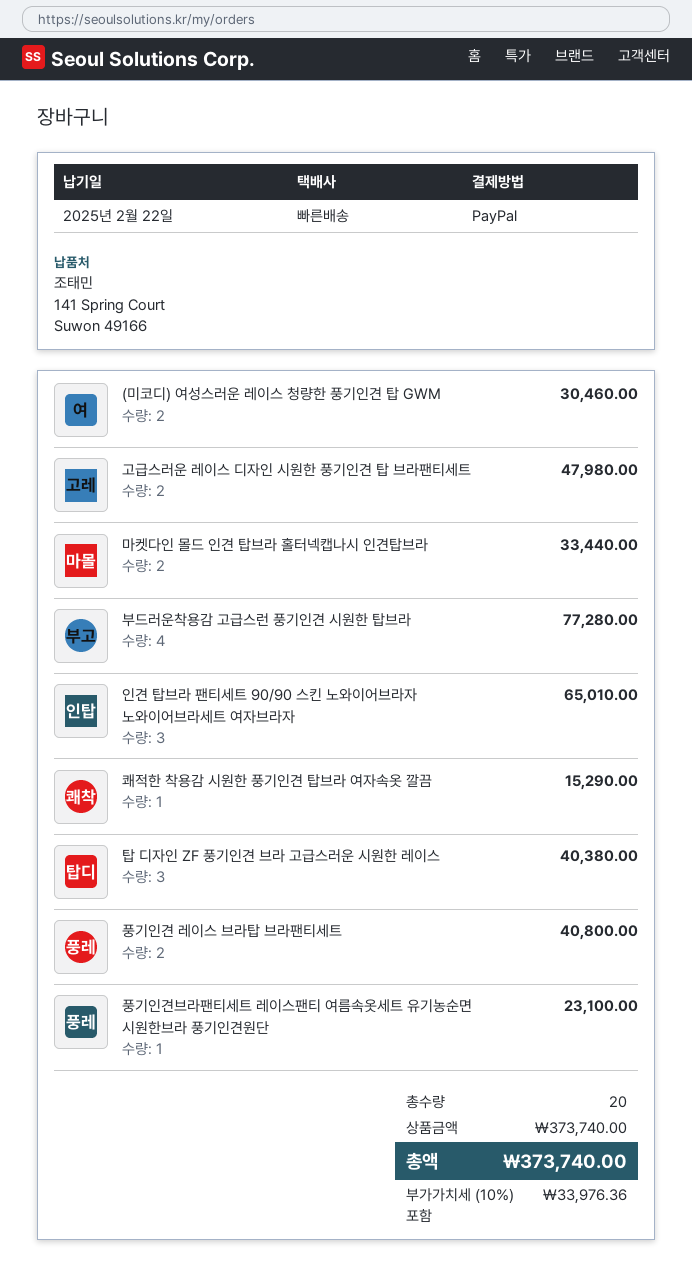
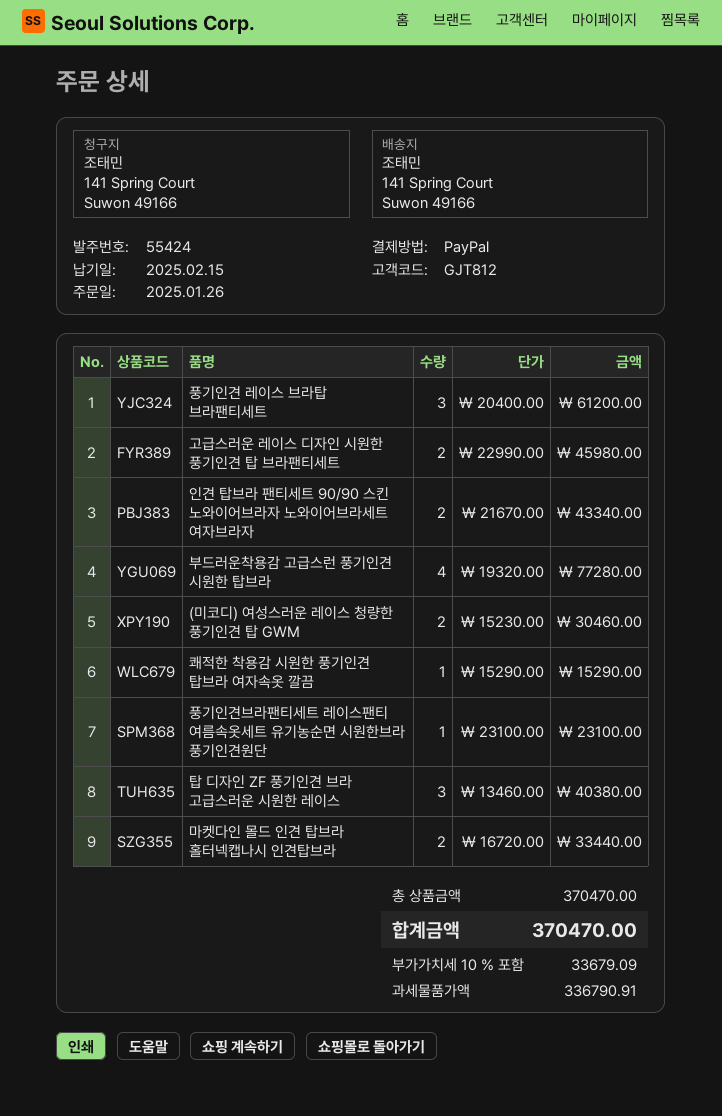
delivery date: 2025-02-22 -> 2025-02-15
고급스러운 레이스 디자인 시원한 풍기인견 탑 브라팬티세트: 2 for 47980.00 -> 2 for 45980.00
인견 탑브라 팬티세트 90/90 스킨 노와이어브라자 노와이어브라세트 여자브라자: 3 for 65010.00 -> 2 for 43340.00
풍기인견 레이스 브라탑 브라팬티세트: 2 for 40800.00 -> 3 for 61200.00
subtotal: 373740.00 -> 370470.00
tax: 10% = 33976.36 -> 10% = 33679.09
total: 373740.00 -> 370470.00

